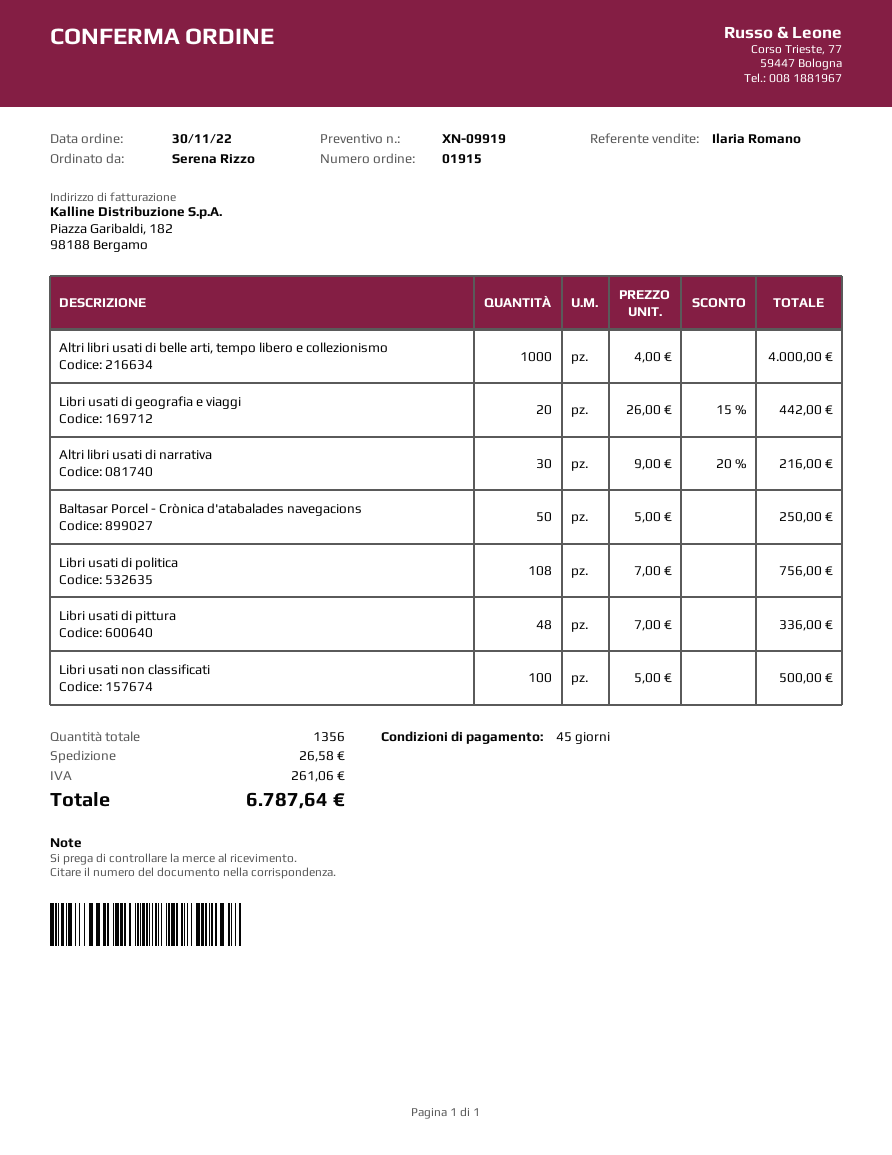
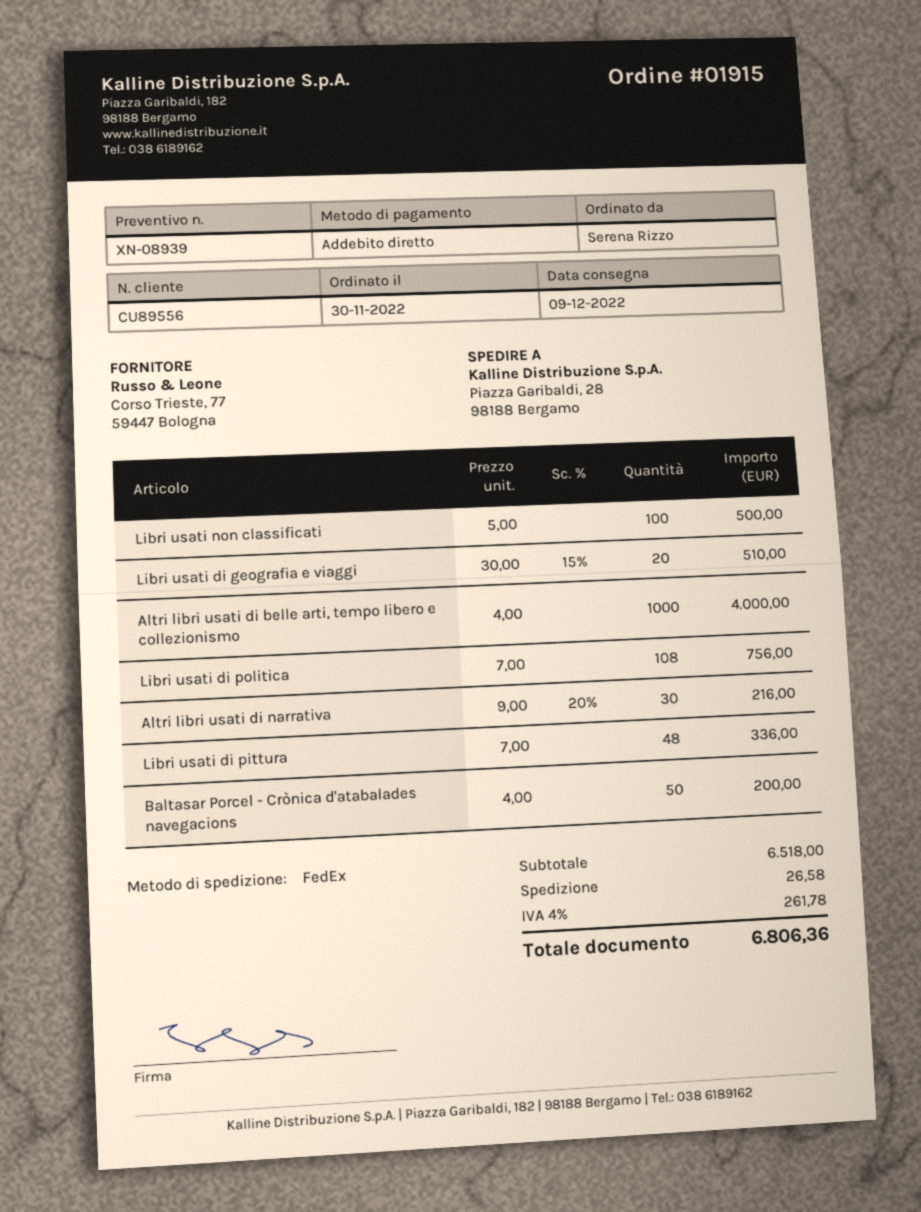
quote number: XN-09919 -> XN-08939
Libri usati di geografia e viaggi: 20 x 26.00 - 15% = 442.00 -> 20 x 30.00 - 15% = 510.00
Baltasar Porcel - Crònica d'atabalades navegacions: 50 x 5.00 = 250.00 -> 50 x 4.00 = 200.00
tax: 261.06 -> 261.78
total: 6787.64 -> 6806.36

